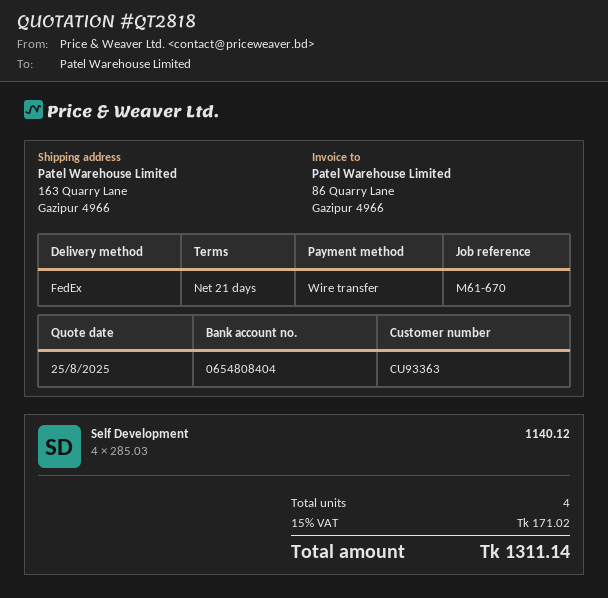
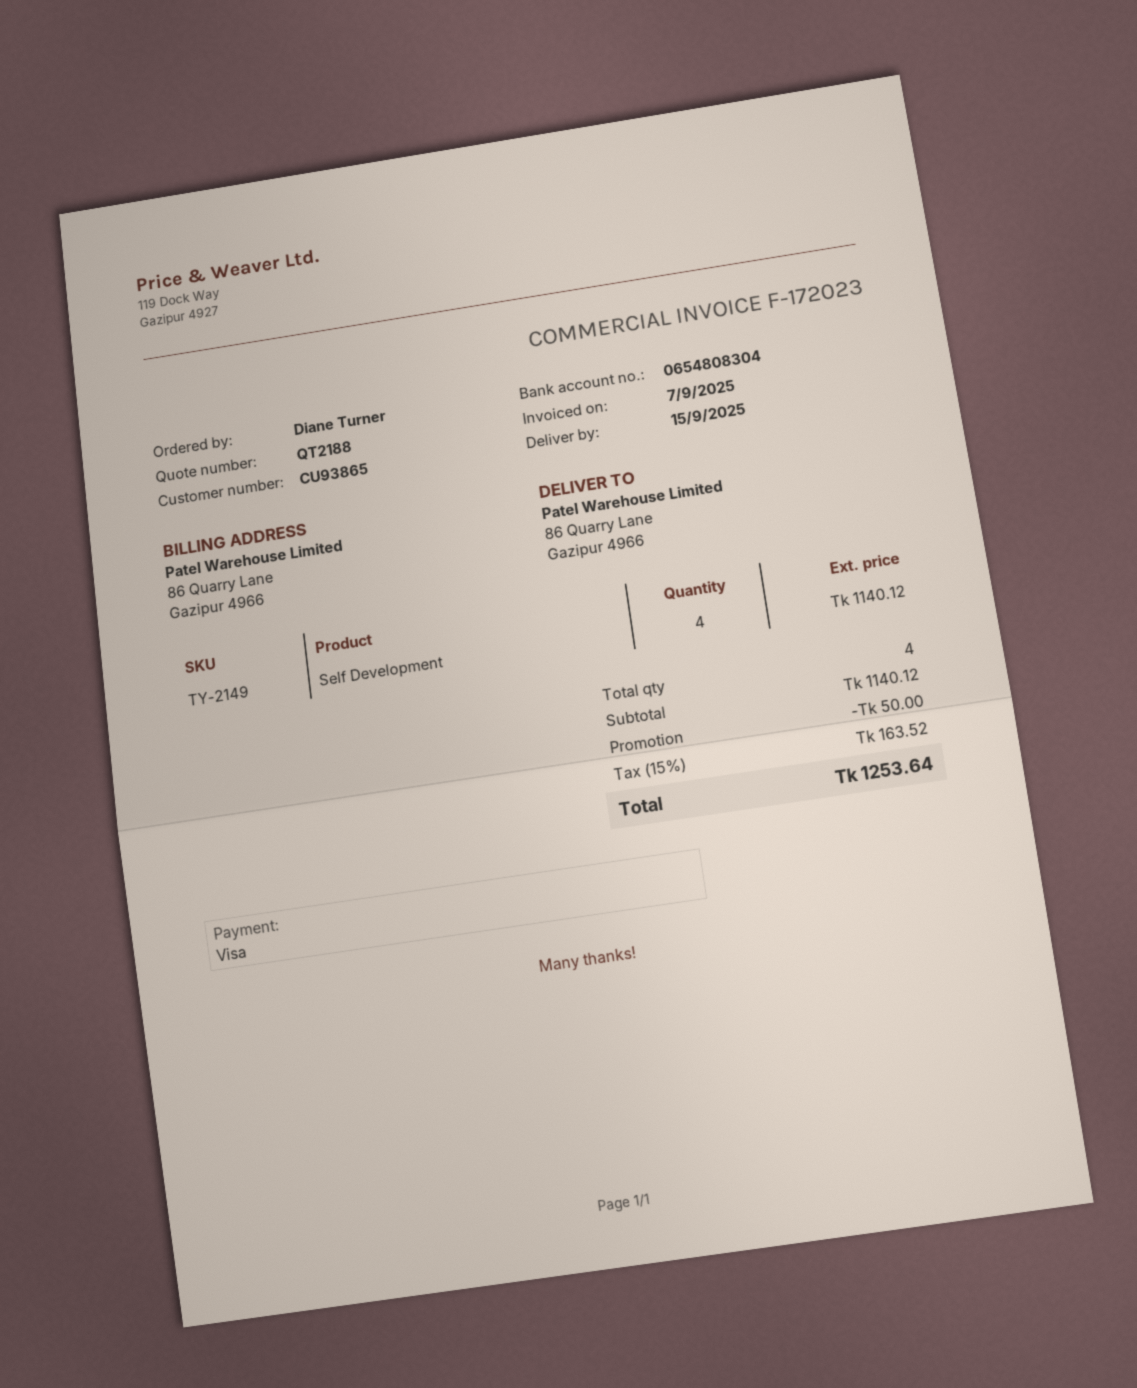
quote number: QT2818 -> QT2188
customer number: CU93363 -> CU93865
payment method: bank transfer -> Visa
bank account: 0654808404 -> 0654808304
ship to: 163 Quarry Lane, Gazipur 4966 -> 86 Quarry Lane, Gazipur 4966
discount: none -> 50.00
tax: 15% = 171.02 -> 15% = 163.52
total: 1311.14 -> 1253.64

